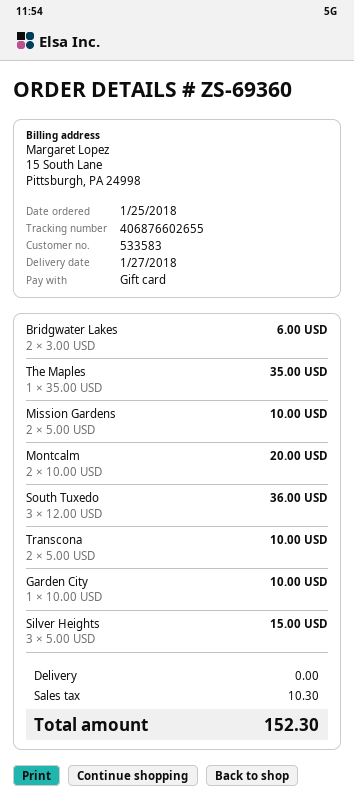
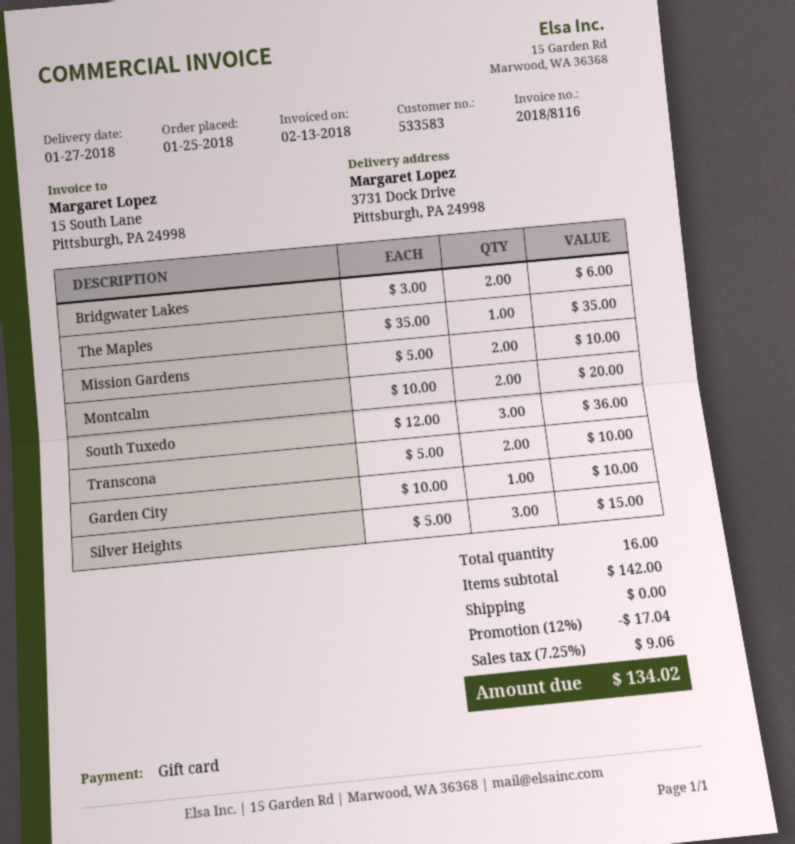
discount: none -> 12% = 17.04
tax: 10.30 -> 9.06
total: 152.30 -> 134.02

